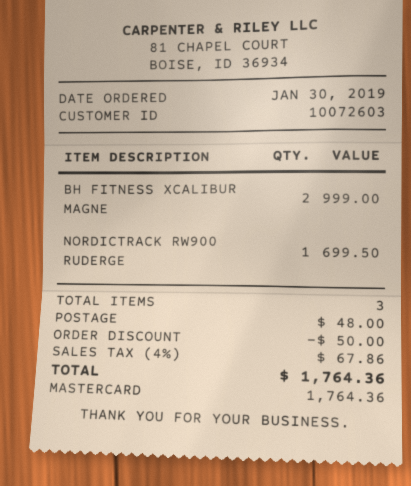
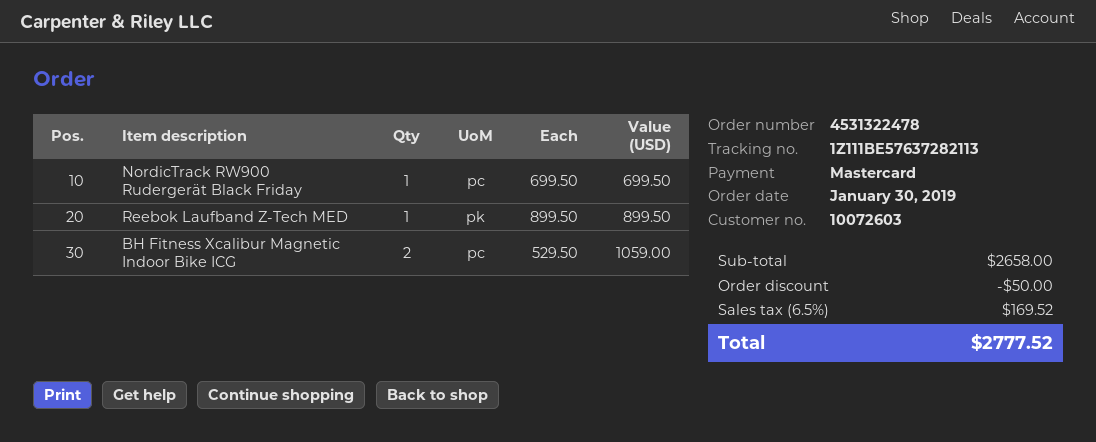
BH FITNESS XCALIBUR MAGNE: 2 for 999.00 -> 2 for 1059.00
Reebok Laufband Z-Tech MED: none -> 1 for 899.50
shipping: 48.00 -> none
tax: 4% = 67.86 -> 6.5% = 169.52
total: 1764.36 -> 2777.52

